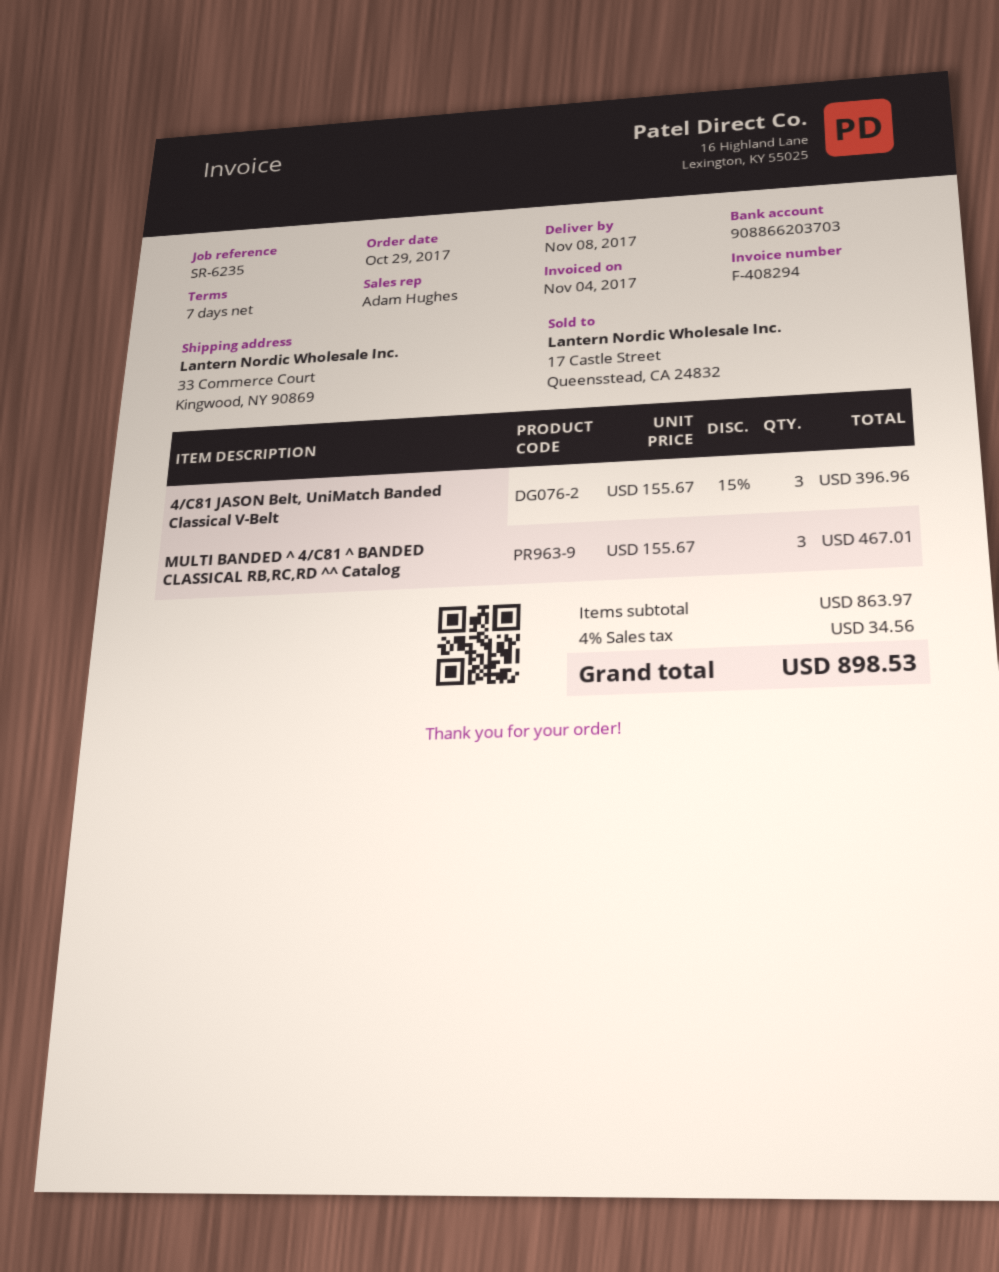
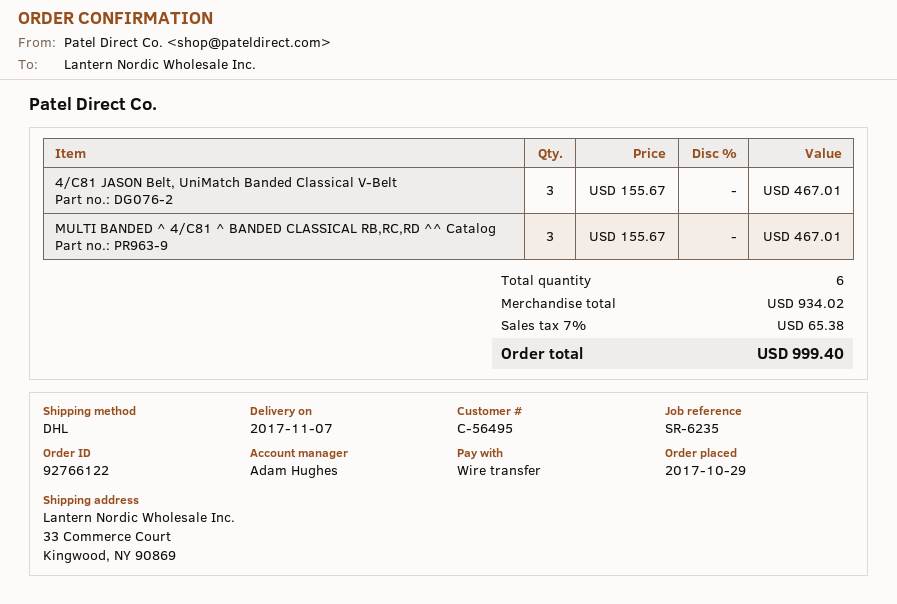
delivery date: 2017-11-08 -> 2017-11-07
4/C81 JASON Belt, UniMatch Banded Classical V-Belt: 3 x 155.67 - 15% = 396.96 -> 3 x 155.67 = 467.01
subtotal: 863.97 -> 934.02
tax: 4% = 34.56 -> 7% = 65.38
total: 898.53 -> 999.40

